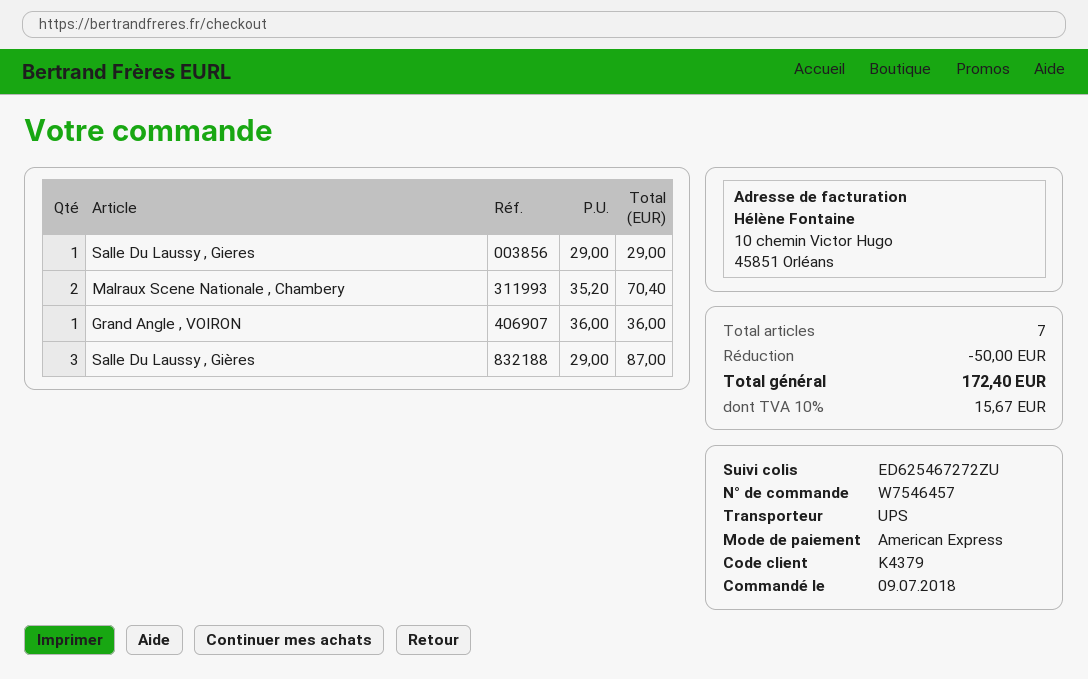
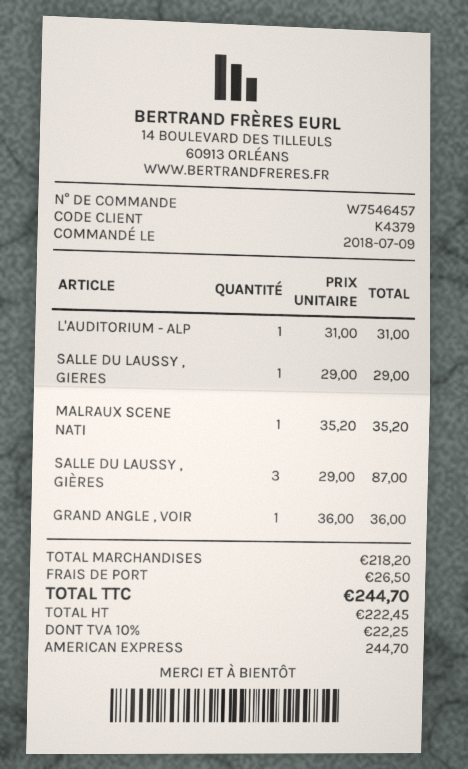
Malraux Scene Nationale , Chambery: 2 x 35.20 = 70.40 -> 1 x 35.20 = 35.20
L'AUDITORIUM - ALP: none -> 1 x 31.00 = 31.00
discount: 50.00 -> none
shipping: none -> 26.50
tax: 10% = 15.67 -> 10% = 22.25
total: 172.40 -> 244.70

